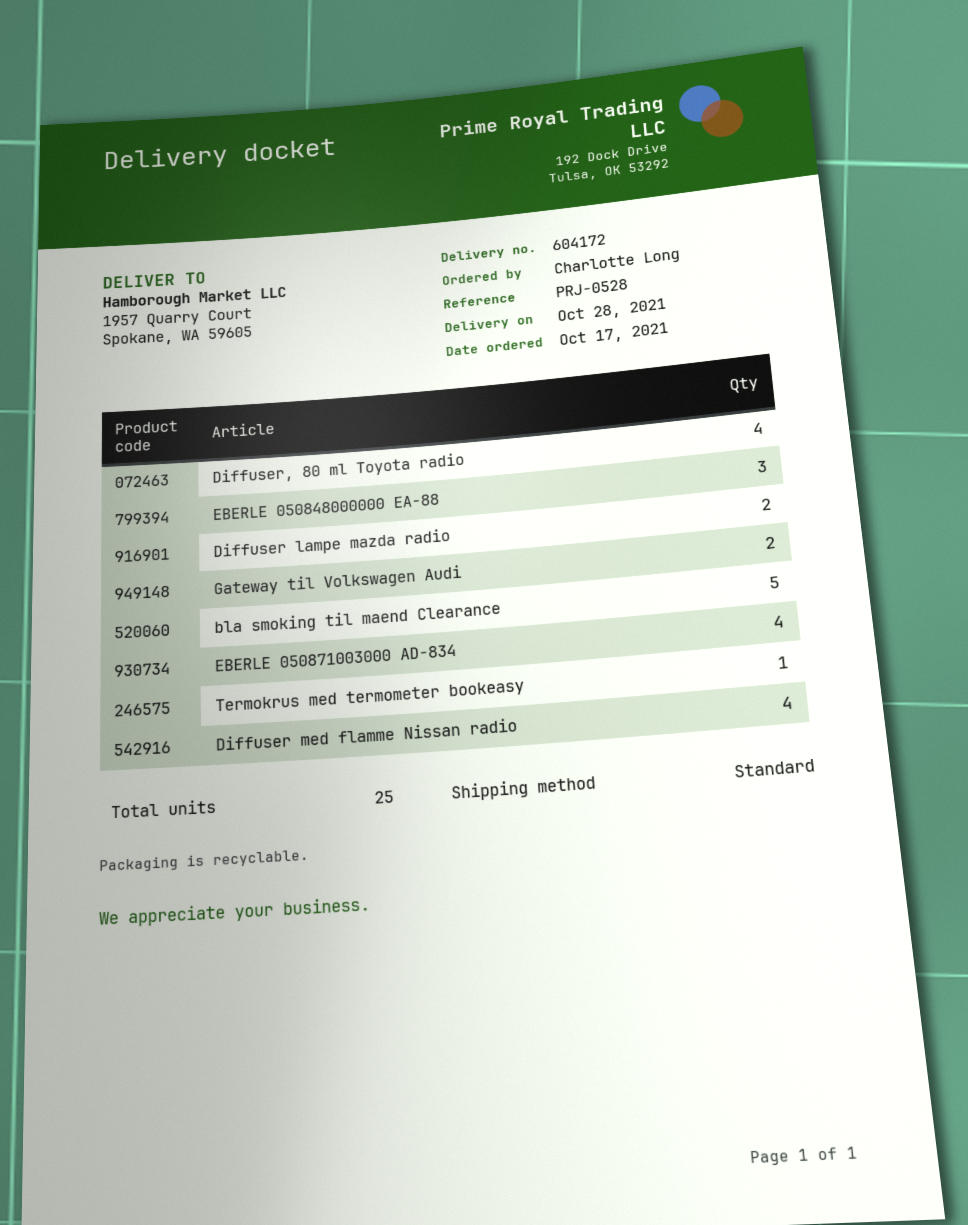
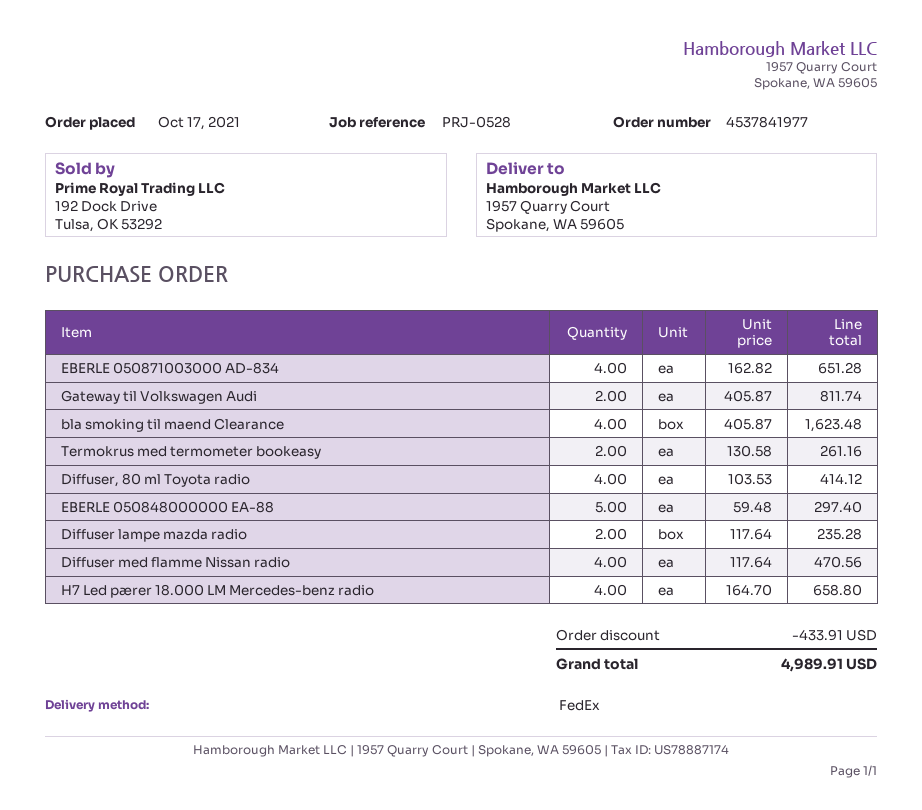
shipping method: standard -> FedEx
EBERLE 050848000000 EA-88: 3 -> 5
bla smoking til maend Clearance: 5 -> 4
Termokrus med termometer bookeasy: 1 -> 2
H7 Led pærer 18.000 LM Mercedes-benz radio: none -> 4

